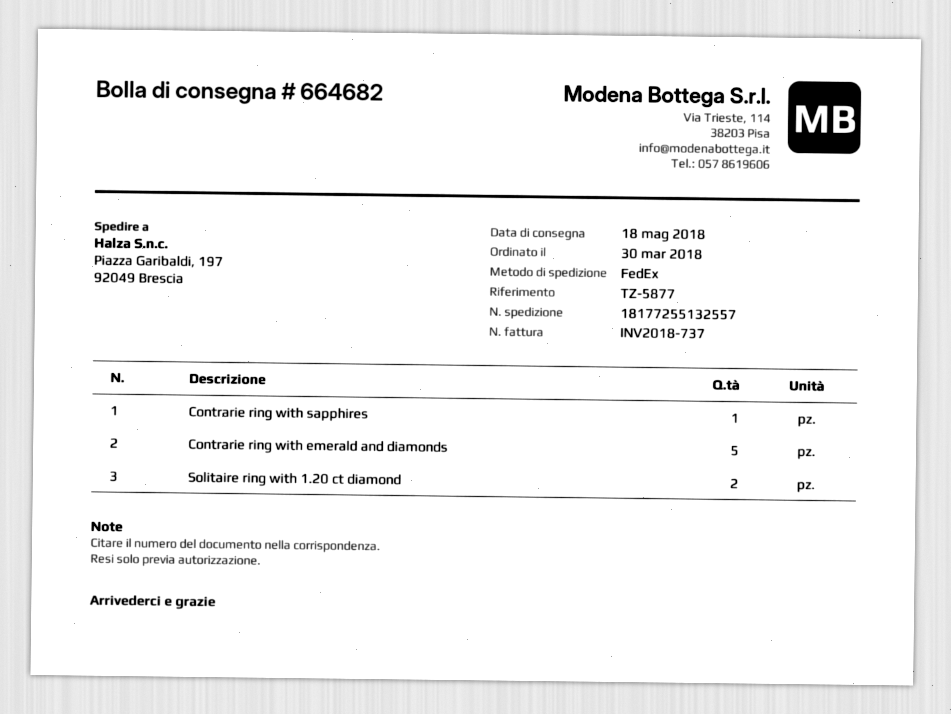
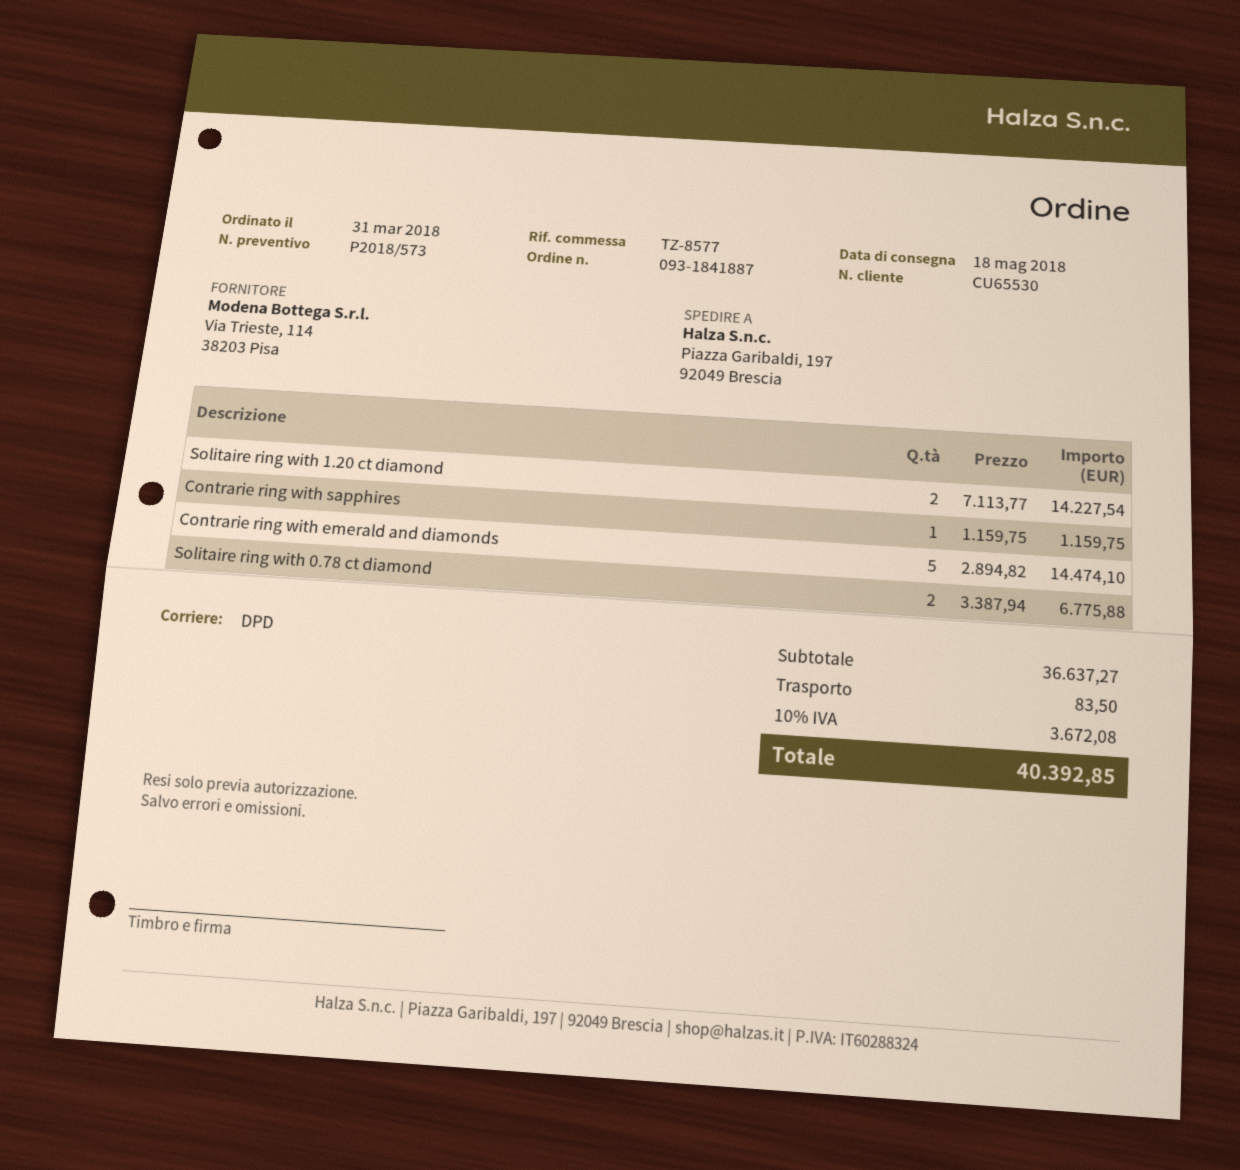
order date: 2018-03-30 -> 2018-03-31
reference: TZ-5877 -> TZ-8577
shipping method: FedEx -> DPD
Solitaire ring with 0.78 ct diamond: none -> 2

